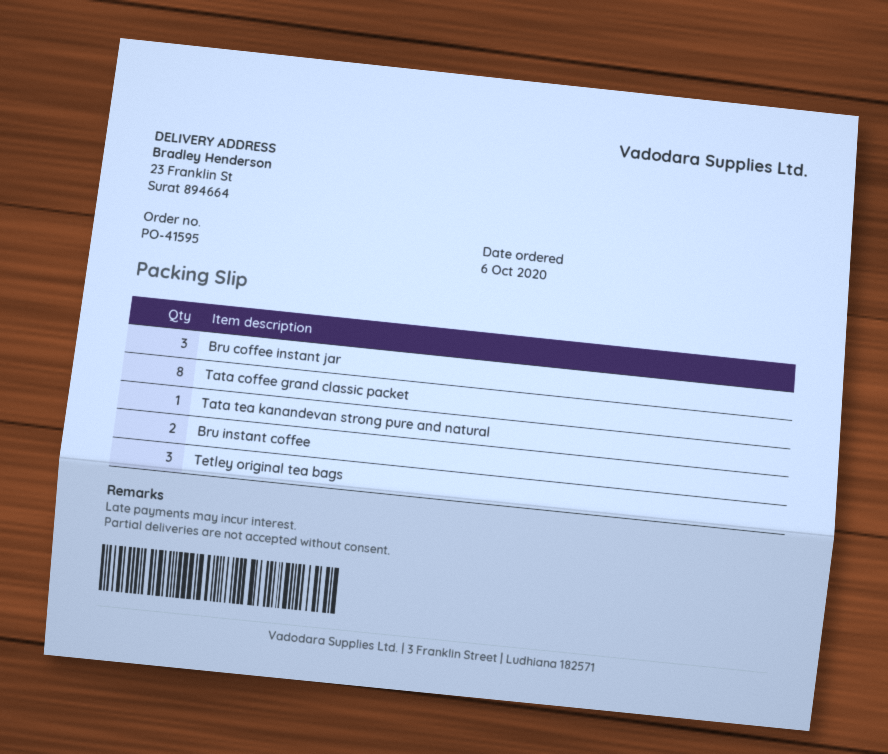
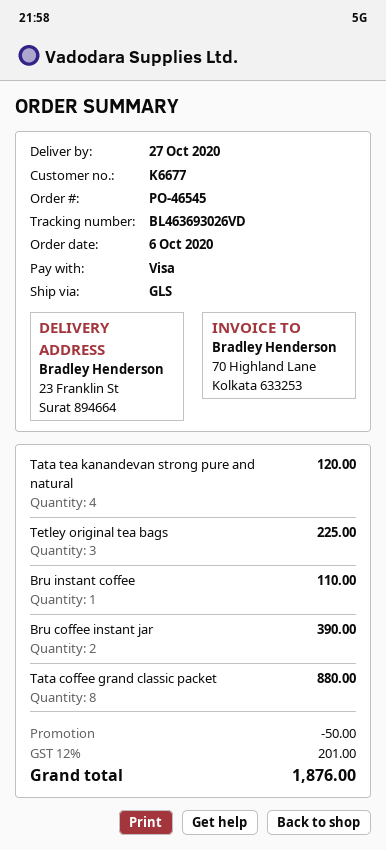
order number: PO-41595 -> PO-46545
Bru coffee instant jar: 3 -> 2
Tata tea kanandevan strong pure and natural: 1 -> 4
Bru instant coffee: 2 -> 1

